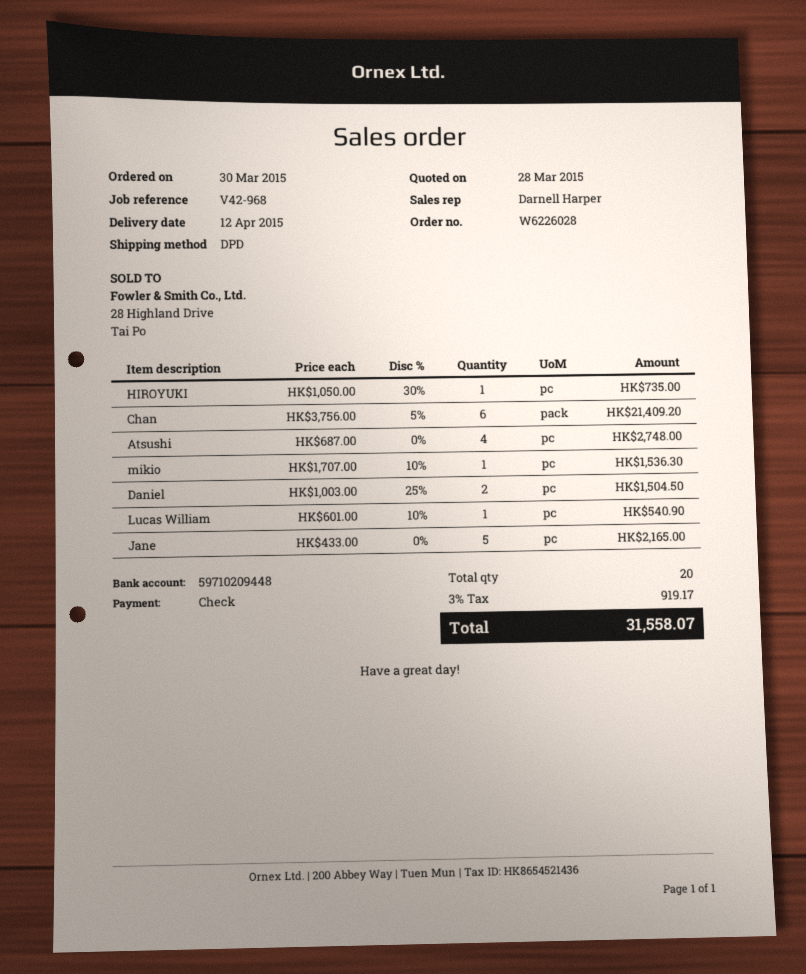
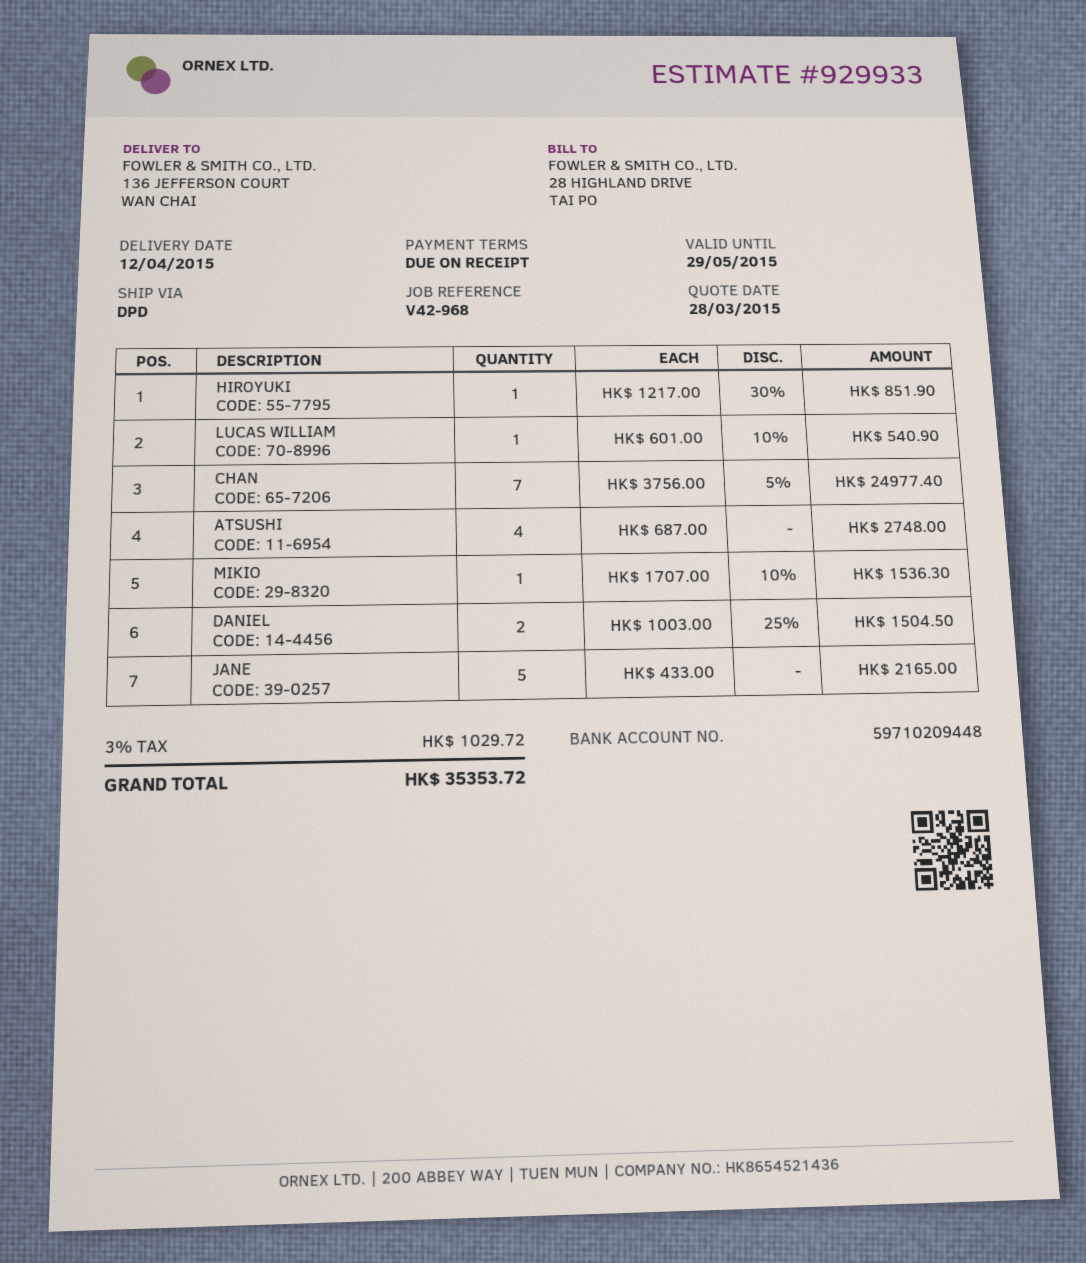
HIROYUKI: 1 x 1050.00 - 30% = 735.00 -> 1 x 1217.00 - 30% = 851.90
Chan: 6 x 3756.00 - 5% = 21409.20 -> 7 x 3756.00 - 5% = 24977.40
tax: 3% = 919.17 -> 3% = 1029.72
total: 31558.07 -> 35353.72

